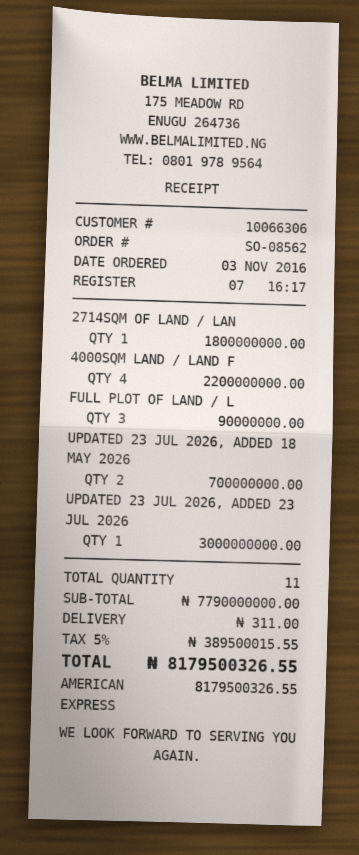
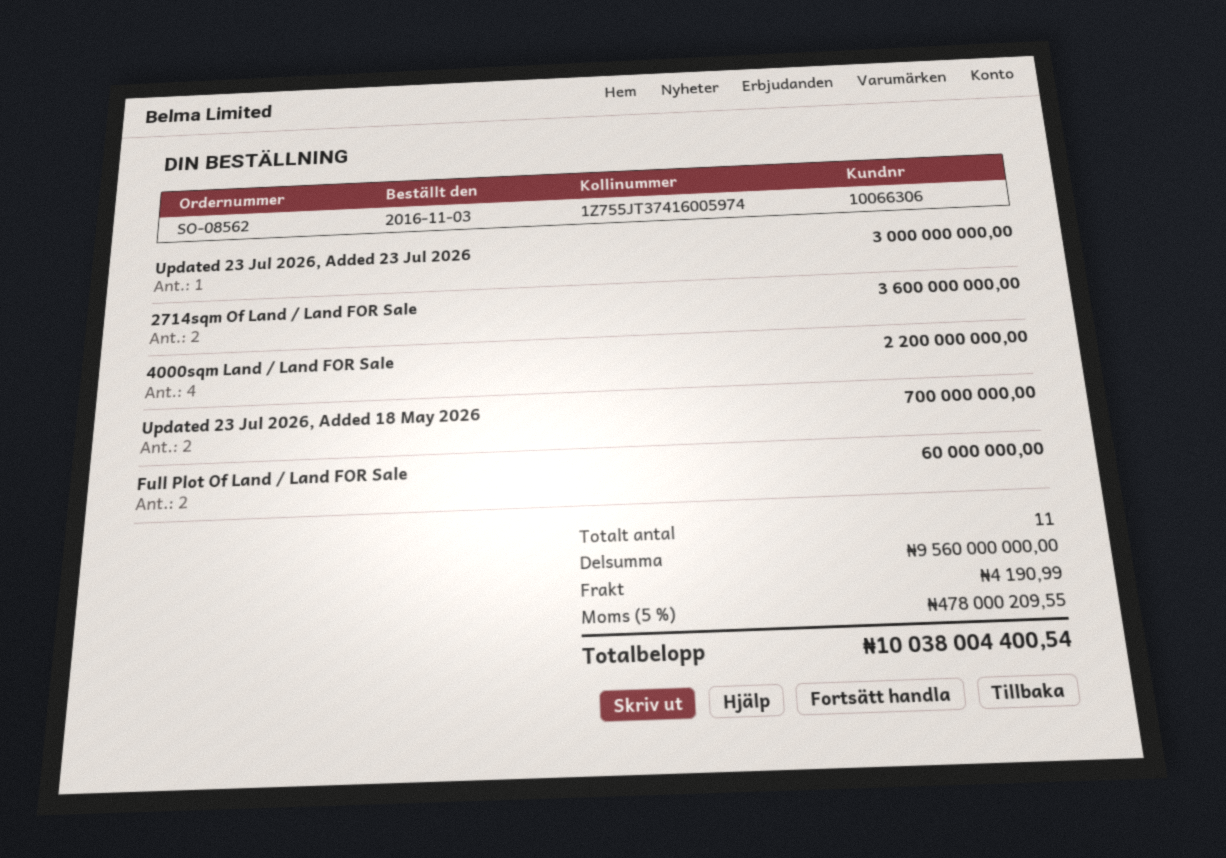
2714SQM OF LAND / LAN: 1 for 1800000000.00 -> 2 for 3600000000.00
FULL PLOT OF LAND / L: 3 for 90000000.00 -> 2 for 60000000.00
subtotal: 7790000000.00 -> 9560000000.00
shipping: 311.00 -> 4190.99
tax: 5% = 389500015.55 -> 5% = 478000209.55
total: 8179500326.55 -> 10038004400.54

